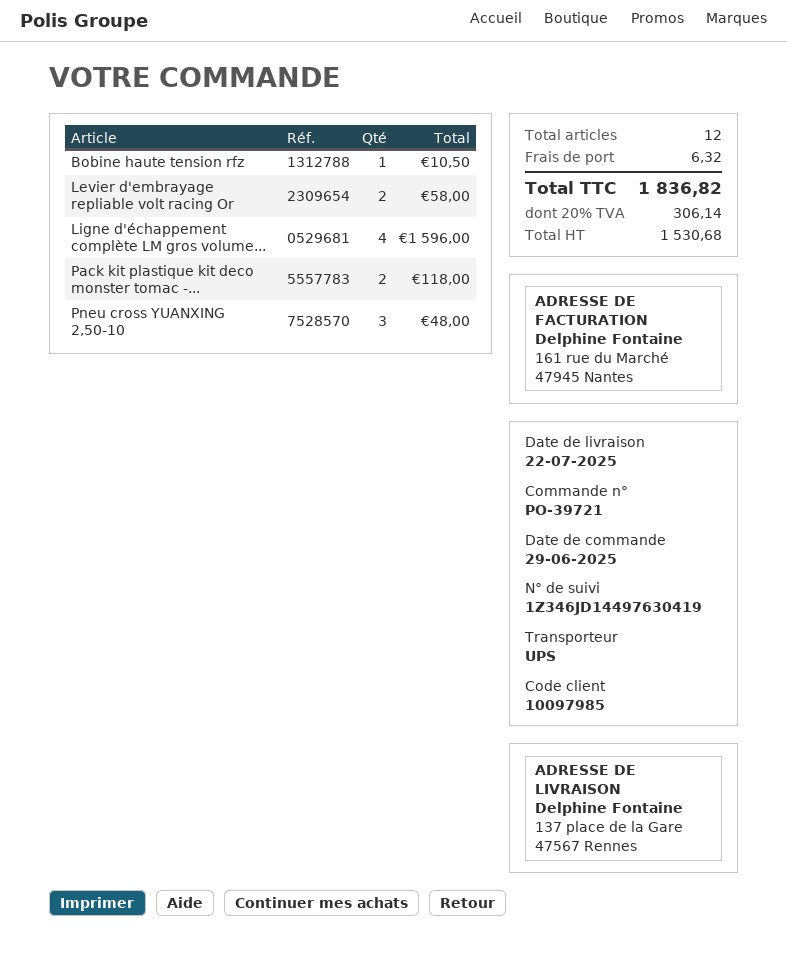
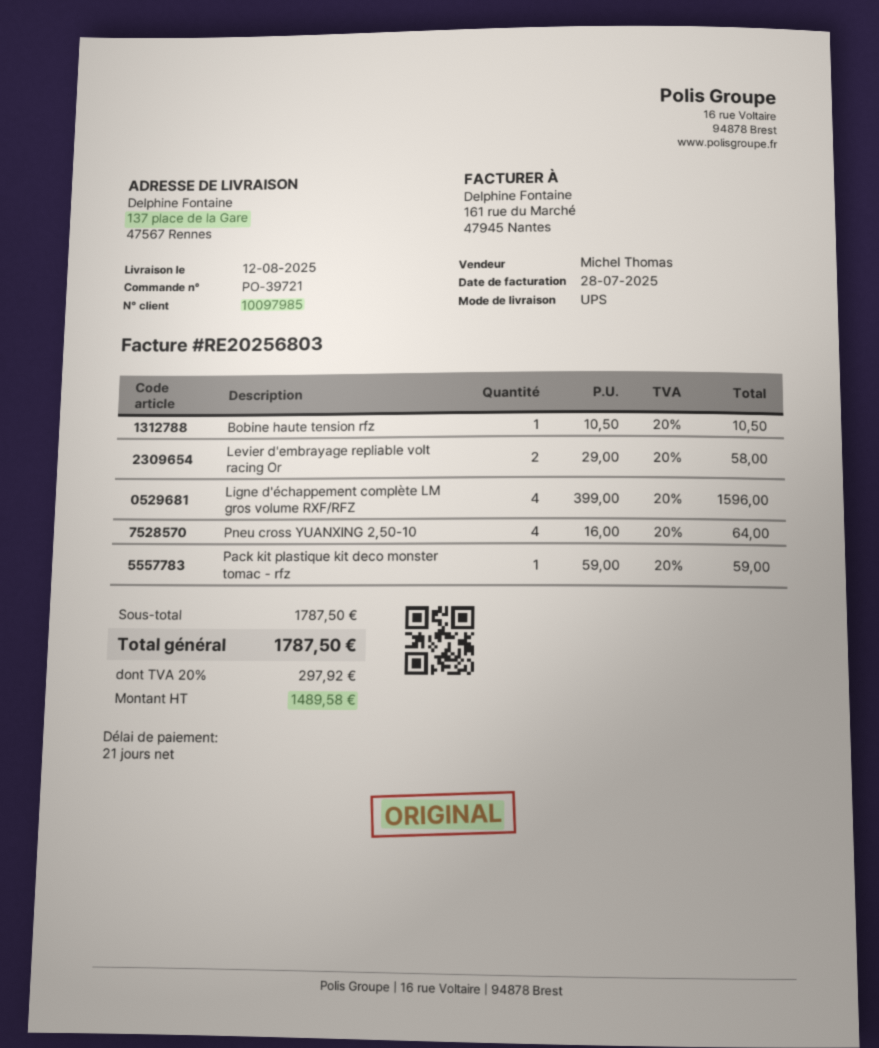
delivery date: 2025-07-22 -> 2025-08-12
Pack kit plastique kit deco monster tomac -...: 2 for 118.00 -> 1 for 59.00
Pneu cross YUANXING 2,50-10: 3 for 48.00 -> 4 for 64.00
shipping: 6.32 -> none
net: 1530.68 -> 1489.58
tax: 20% = 306.14 -> 20% = 297.92
total: 1836.82 -> 1787.50

